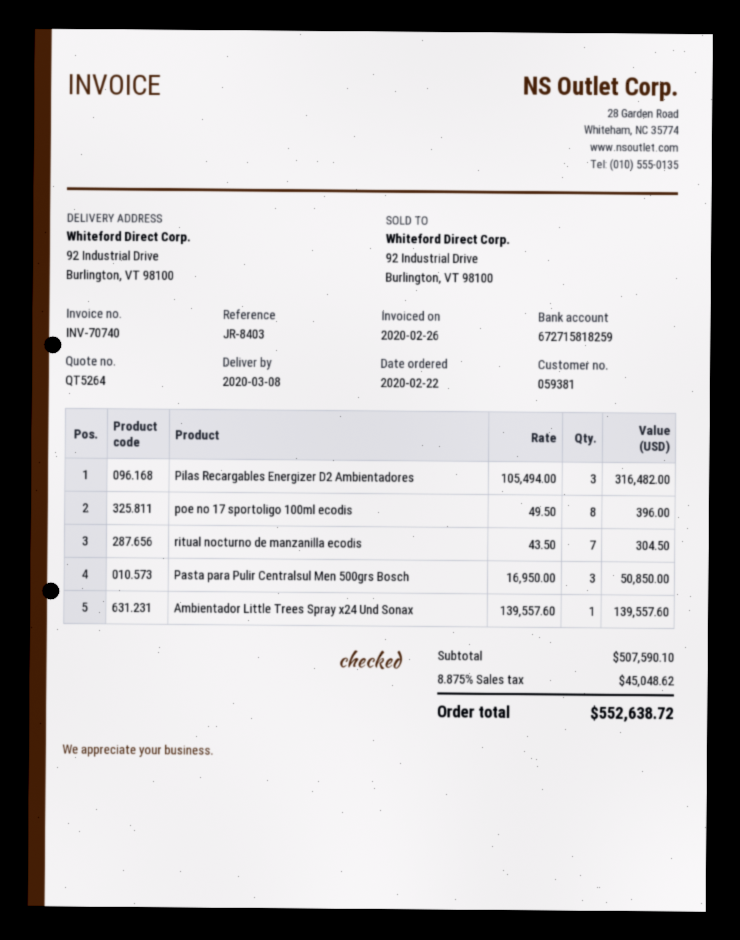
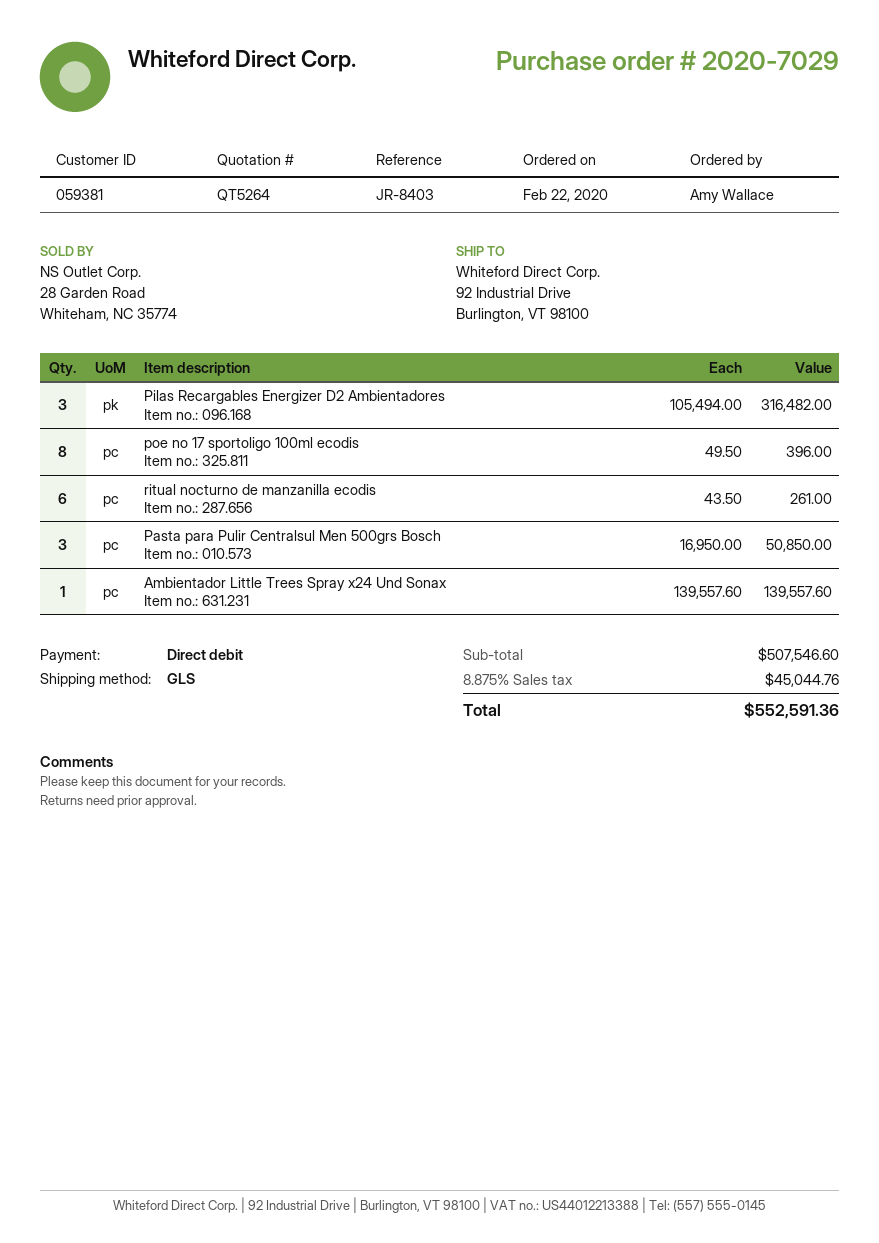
ritual nocturno de manzanilla ecodis: 7 x 43.50 = 304.50 -> 6 x 43.50 = 261.00
subtotal: 507590.10 -> 507546.60
tax: 8.875% = 45048.62 -> 8.875% = 45044.76
total: 552638.72 -> 552591.36

